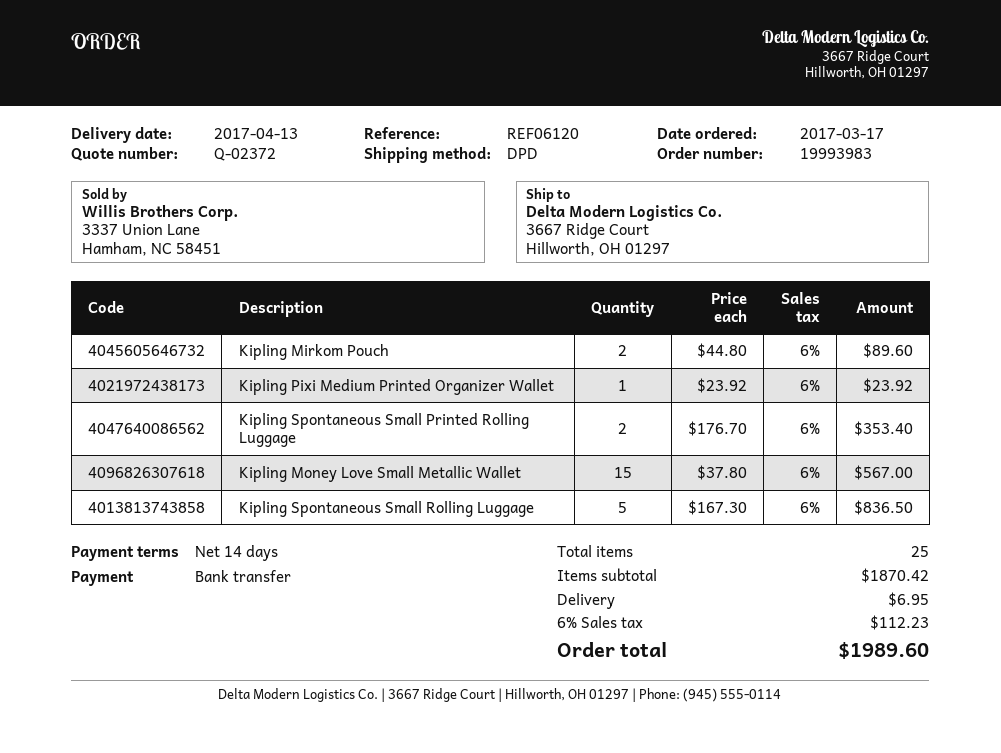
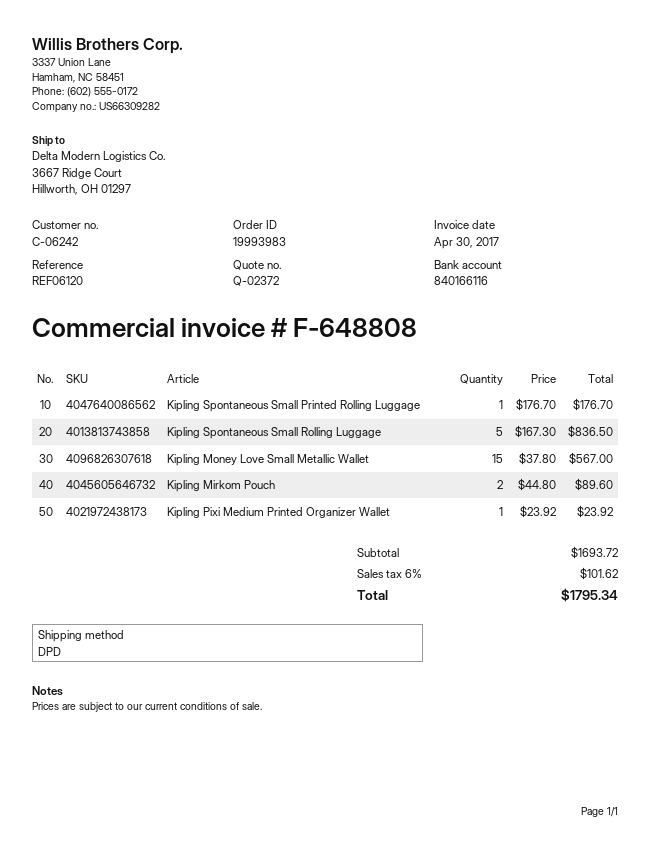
Kipling Spontaneous Small Printed Rolling Luggage: 2 x 176.70 = 353.40 -> 1 x 176.70 = 176.70
subtotal: 1870.42 -> 1693.72
shipping: 6.95 -> none
tax: 6% = 112.23 -> 6% = 101.62
total: 1989.60 -> 1795.34

